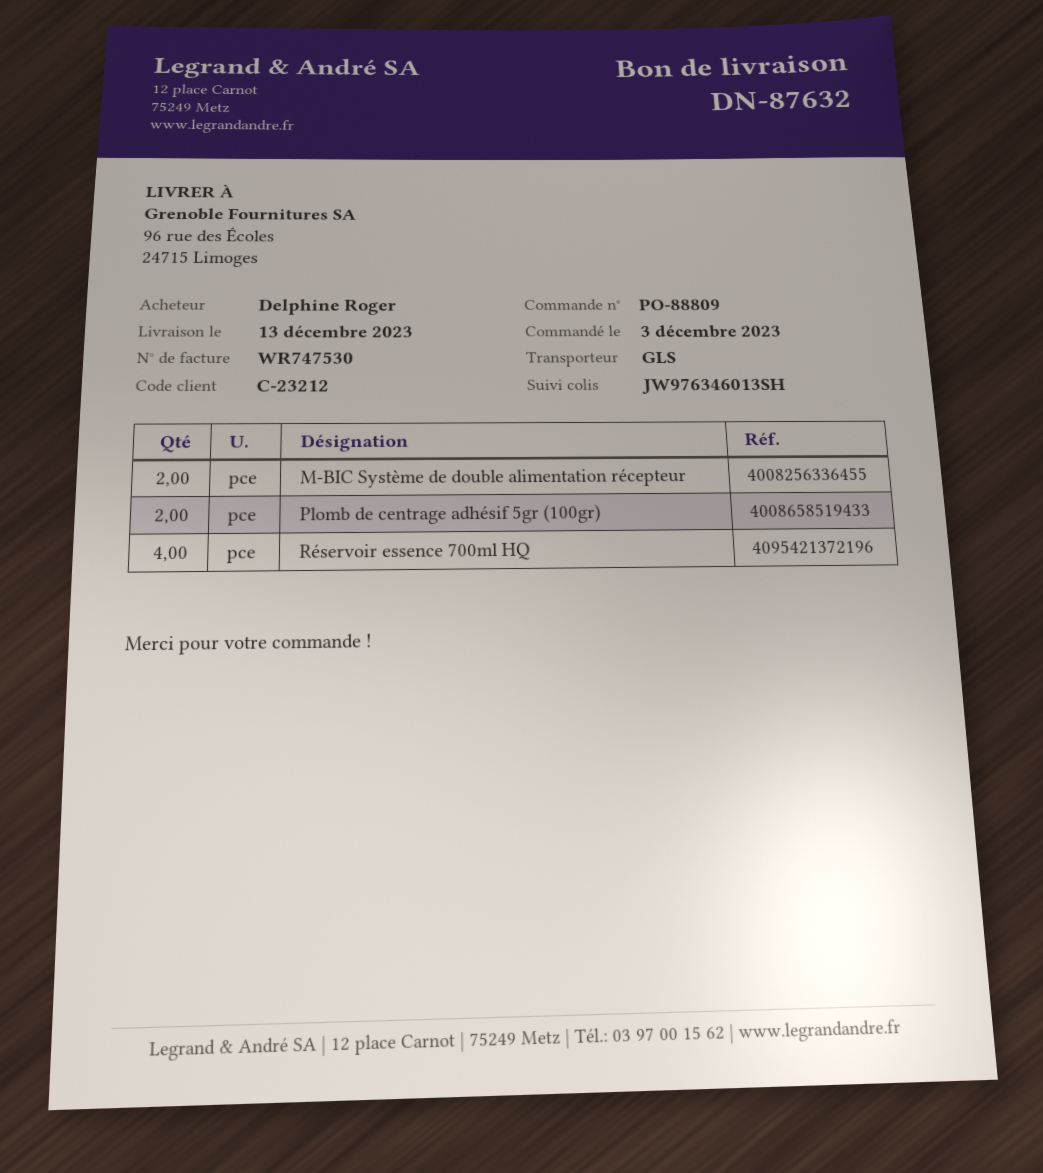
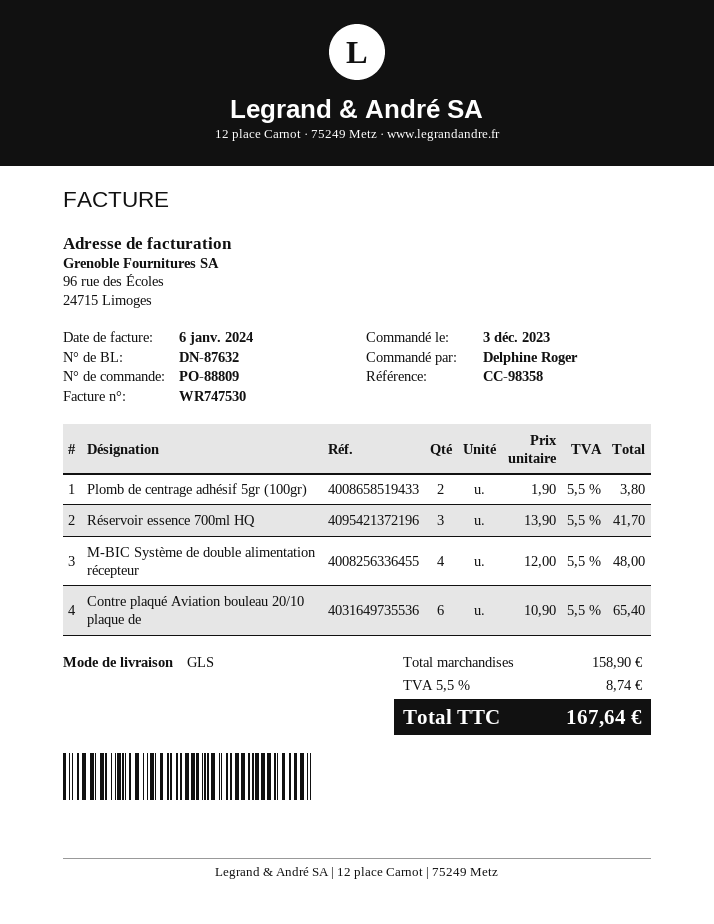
M-BIC Système de double alimentation récepteur: 2 -> 4
Réservoir essence 700ml HQ: 4 -> 3
Contre plaqué Aviation bouleau 20/10 plaque de: none -> 6

